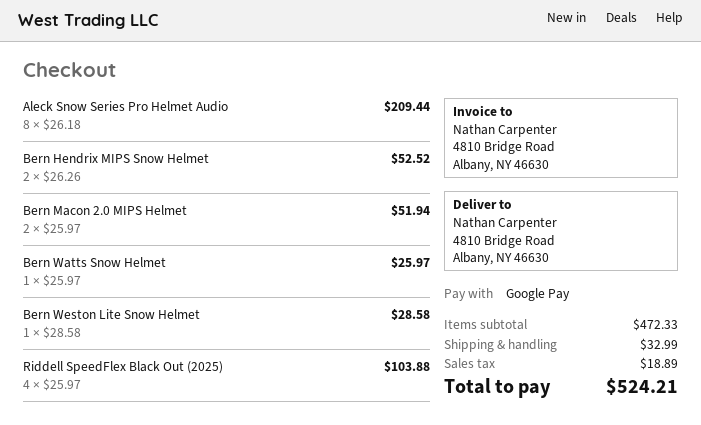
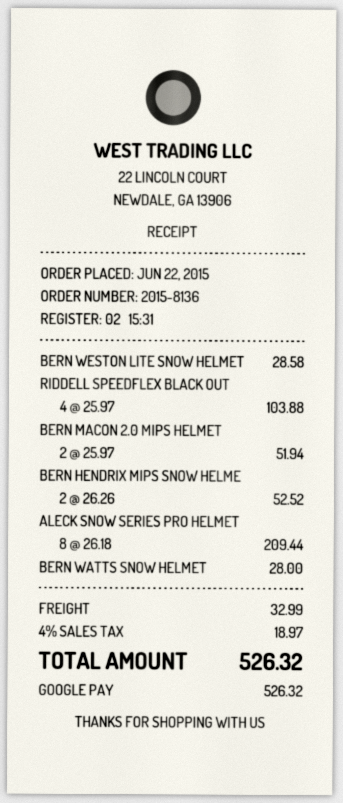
Bern Watts Snow Helmet: 1 x 25.97 = 25.97 -> 1 x 28.00 = 28.00
tax: 18.89 -> 18.97
total: 524.21 -> 526.32

